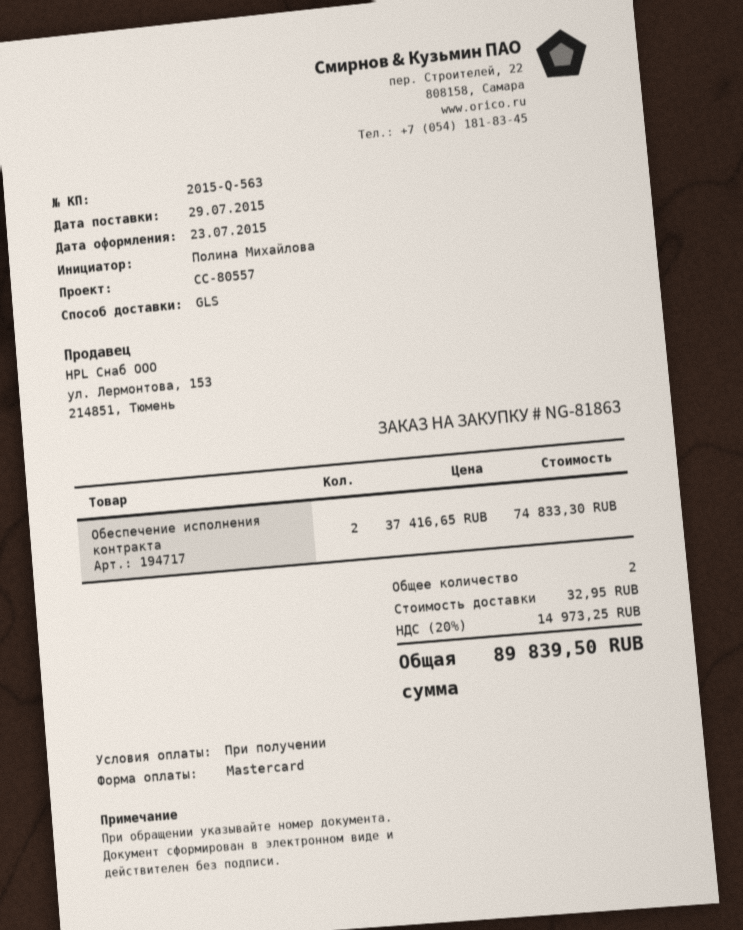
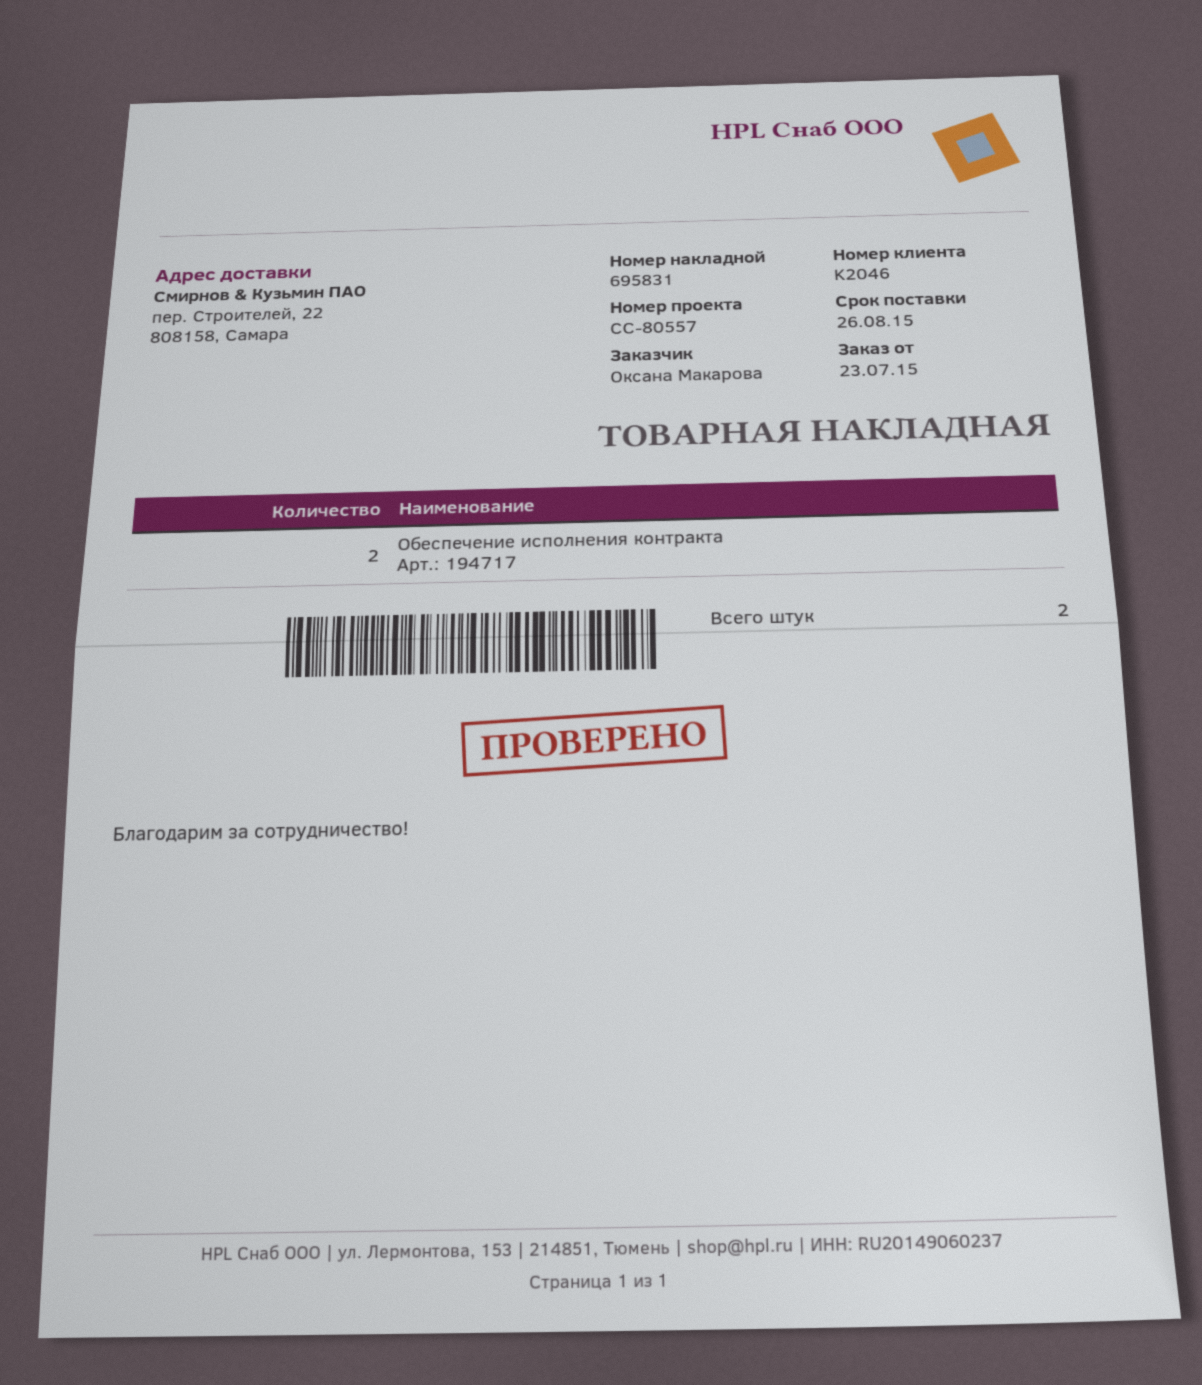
delivery date: 2015-07-29 -> 2015-08-26
ordered by: Полина Михайлова -> Оксана Макарова

